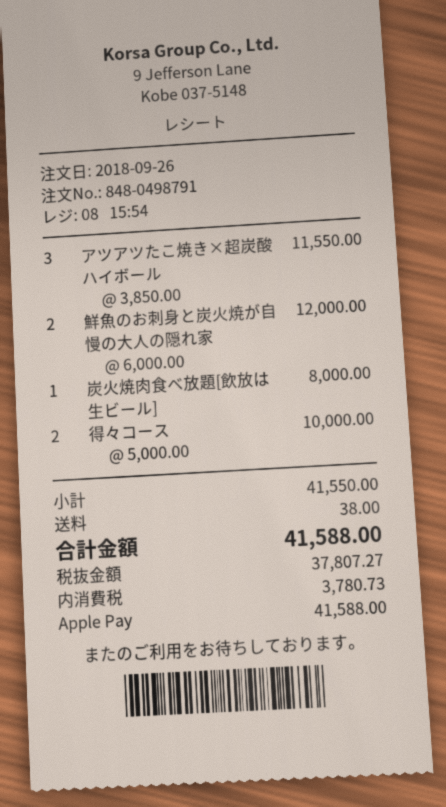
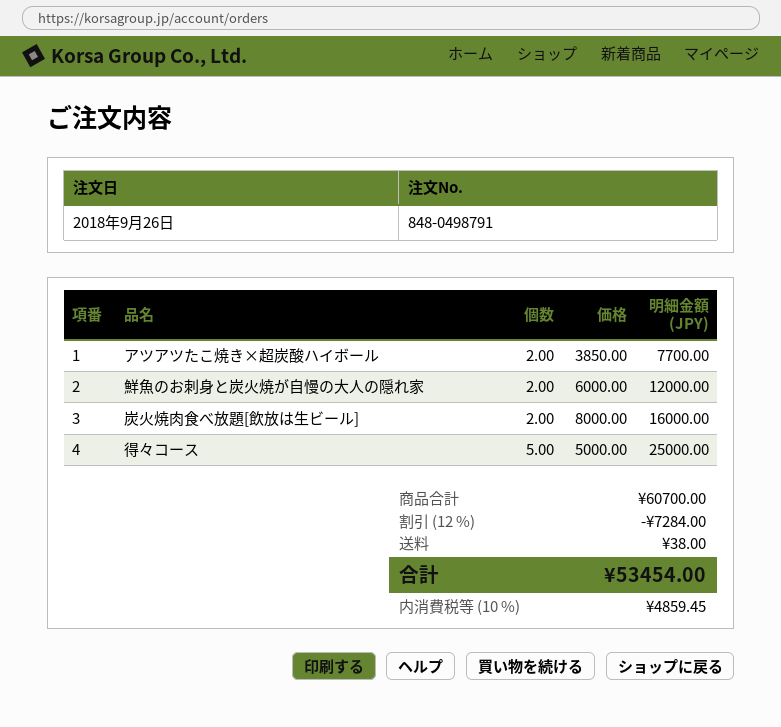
アツアツたこ焼き×超炭酸ハイボール: 3 x 3850.00 = 11550.00 -> 2 x 3850.00 = 7700.00
炭火焼肉食べ放題[飲放は生ビール]: 1 x 8000.00 = 8000.00 -> 2 x 8000.00 = 16000.00
得々コース: 2 x 5000.00 = 10000.00 -> 5 x 5000.00 = 25000.00
subtotal: 41550.00 -> 60700.00
discount: none -> 12% = 7284.00
tax: 3780.73 -> 4859.45
total: 41588.00 -> 53454.00

